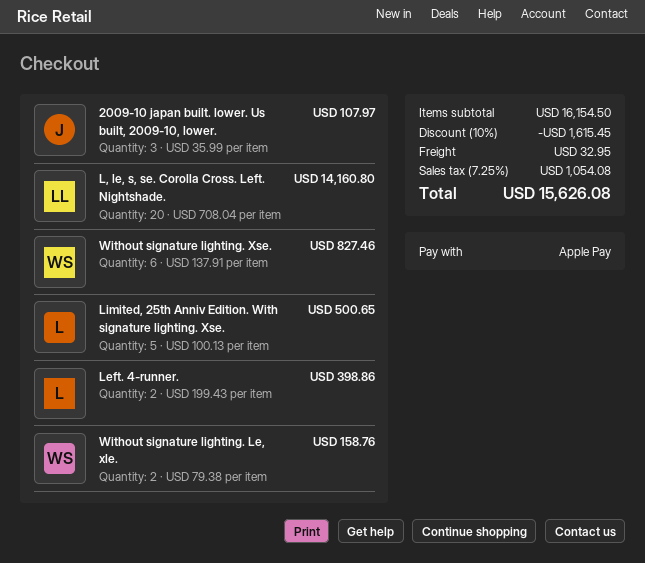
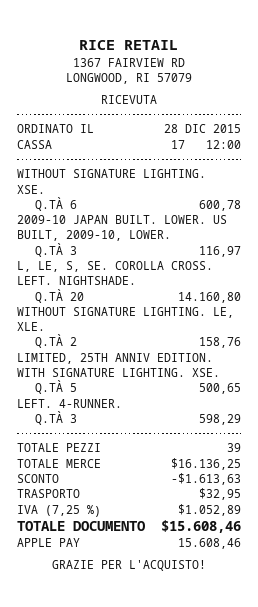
2009-10 japan built. lower. Us built, 2009-10, lower.: 3 for 107.97 -> 3 for 116.97
Without signature lighting. Xse.: 6 for 827.46 -> 6 for 600.78
Left. 4-runner.: 2 for 398.86 -> 3 for 598.29
subtotal: 16154.50 -> 16136.25
discount: 1615.45 -> 1613.63
tax: 7.25% = 1054.08 -> 7.25% = 1052.89
total: 15626.08 -> 15608.46

